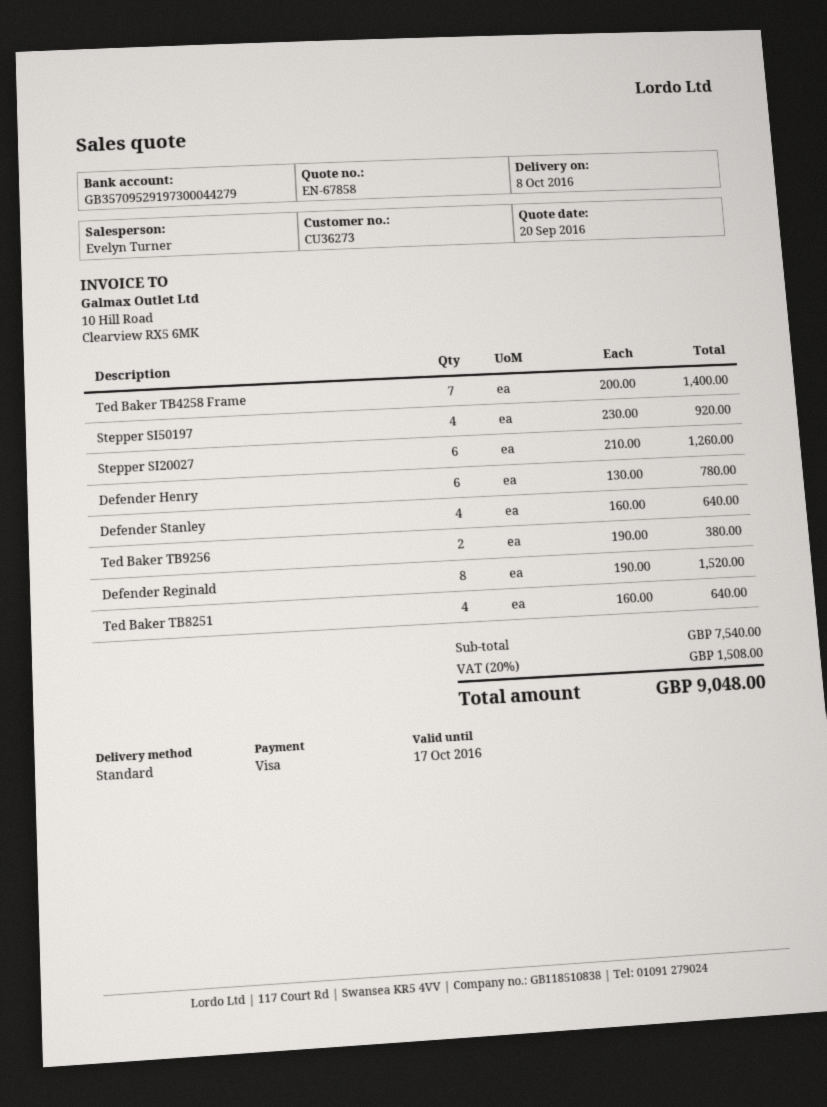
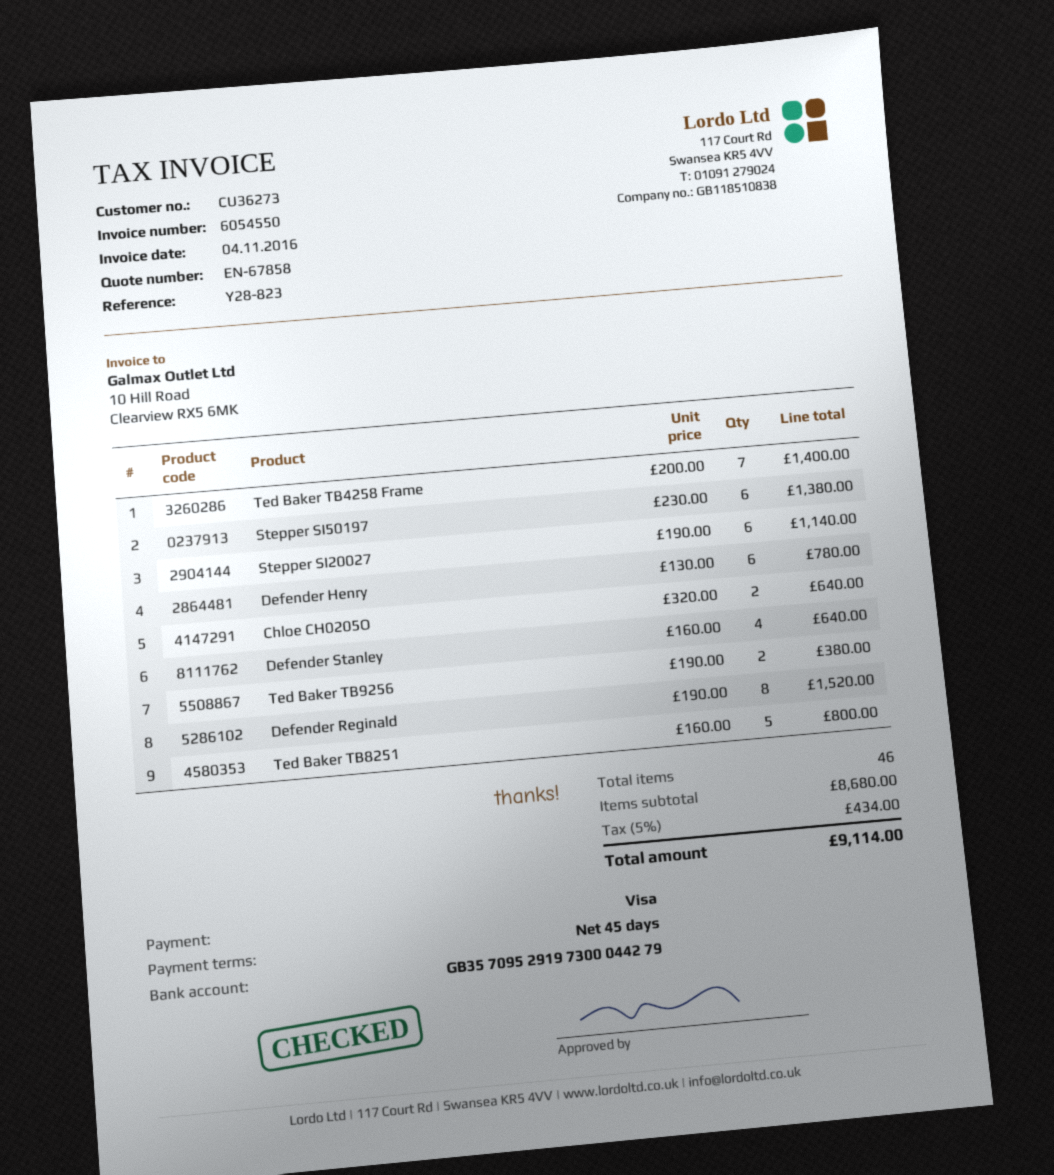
Stepper SI50197: 4 x 230.00 = 920.00 -> 6 x 230.00 = 1380.00
Stepper SI20027: 6 x 210.00 = 1260.00 -> 6 x 190.00 = 1140.00
Ted Baker TB8251: 4 x 160.00 = 640.00 -> 5 x 160.00 = 800.00
Chloe CH0205O: none -> 2 x 320.00 = 640.00
subtotal: 7540.00 -> 8680.00
tax: 20% = 1508.00 -> 5% = 434.00
total: 9048.00 -> 9114.00

